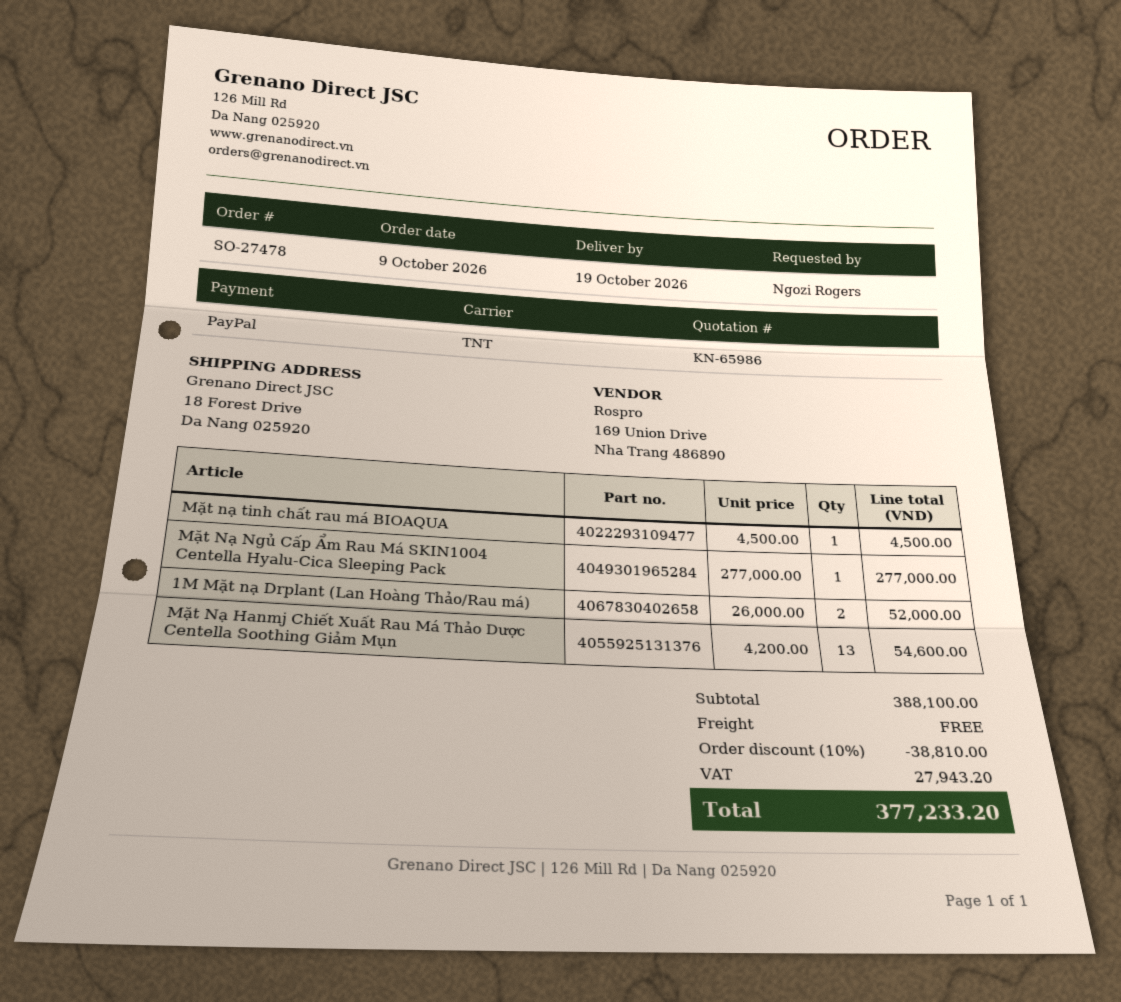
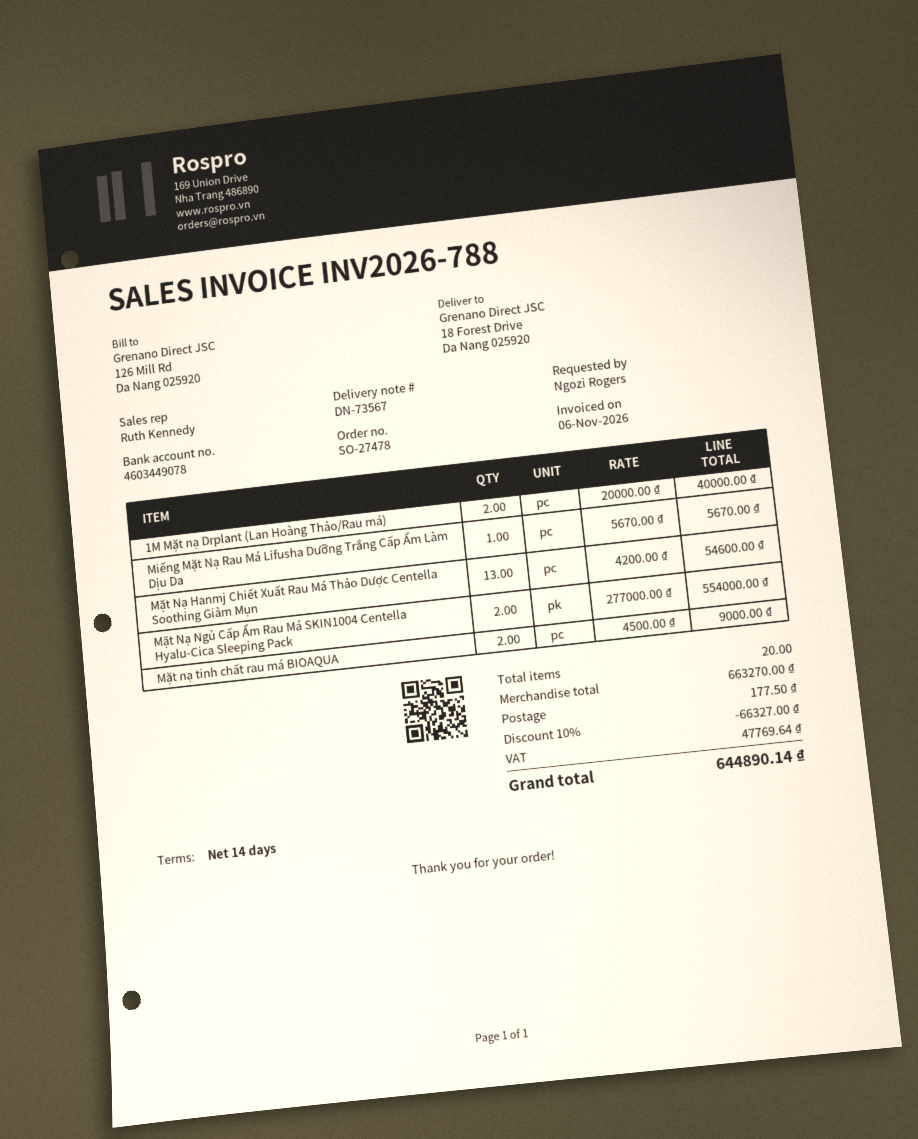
Mặt nạ tinh chất rau má BIOAQUA: 1 x 4500.00 = 4500.00 -> 2 x 4500.00 = 9000.00
Mặt Nạ Ngủ Cấp Ẩm Rau Má SKIN1004 Centella Hyalu-Cica Sleeping Pack: 1 x 277000.00 = 277000.00 -> 2 x 277000.00 = 554000.00
1M Mặt nạ Drplant (Lan Hoàng Thảo/Rau má): 2 x 26000.00 = 52000.00 -> 2 x 20000.00 = 40000.00
Miếng Mặt Nạ Rau Má Lifusha Dưỡng Trắng Cấp Ẩm Làm Dịu Da: none -> 1 x 5670.00 = 5670.00
subtotal: 388100.00 -> 663270.00
discount: 10% = 38810.00 -> 10% = 66327.00
shipping: 0.00 -> 177.50
tax: 27943.20 -> 47769.64
total: 377233.20 -> 644890.14

